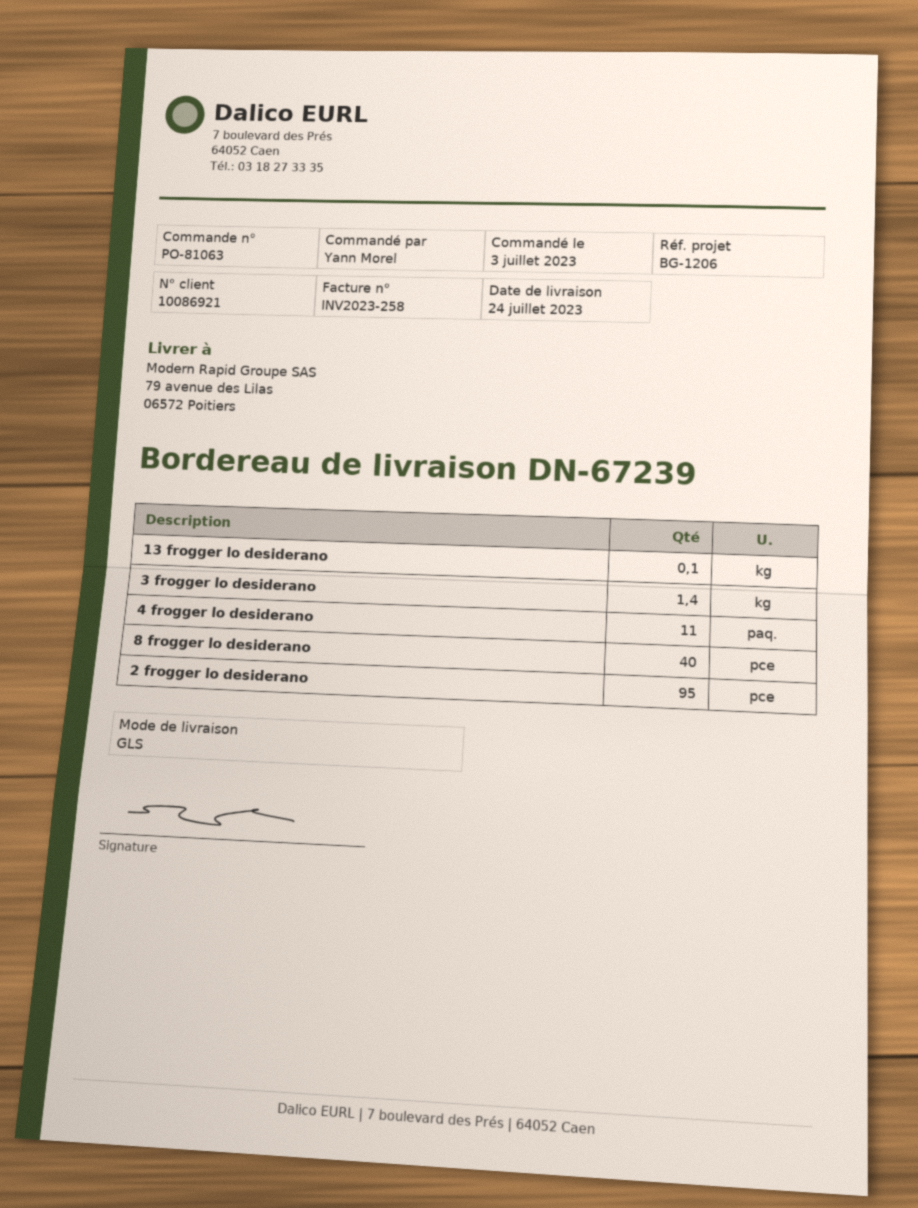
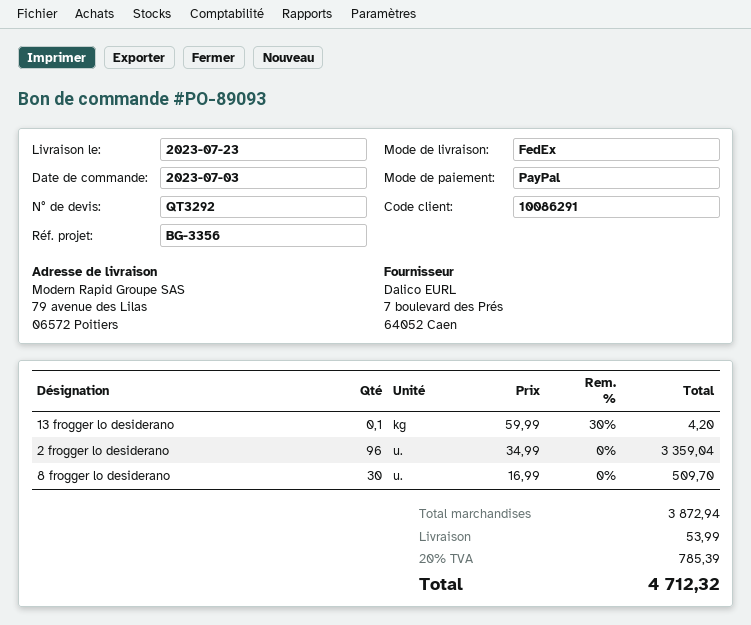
order number: PO-81063 -> PO-89093
delivery date: 2023-07-24 -> 2023-07-23
customer number: 10086921 -> 10086291
reference: BG-1206 -> BG-3356
shipping method: GLS -> FedEx
3 frogger lo desiderano: 1.4 -> none
4 frogger lo desiderano: 11 -> none
8 frogger lo desiderano: 40 -> 30
2 frogger lo desiderano: 95 -> 96

